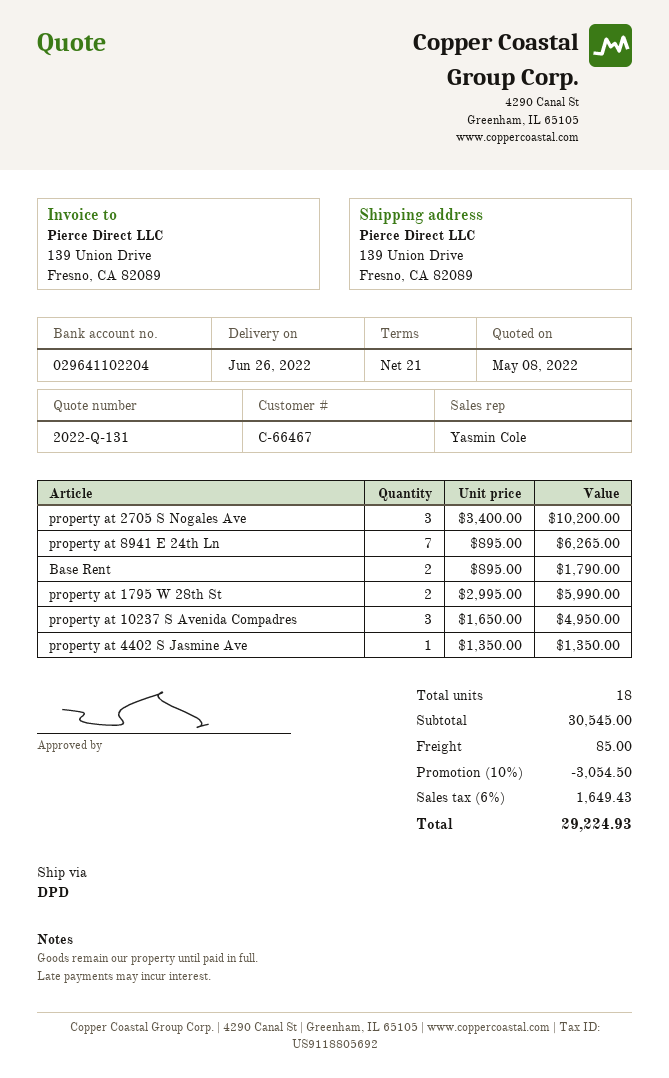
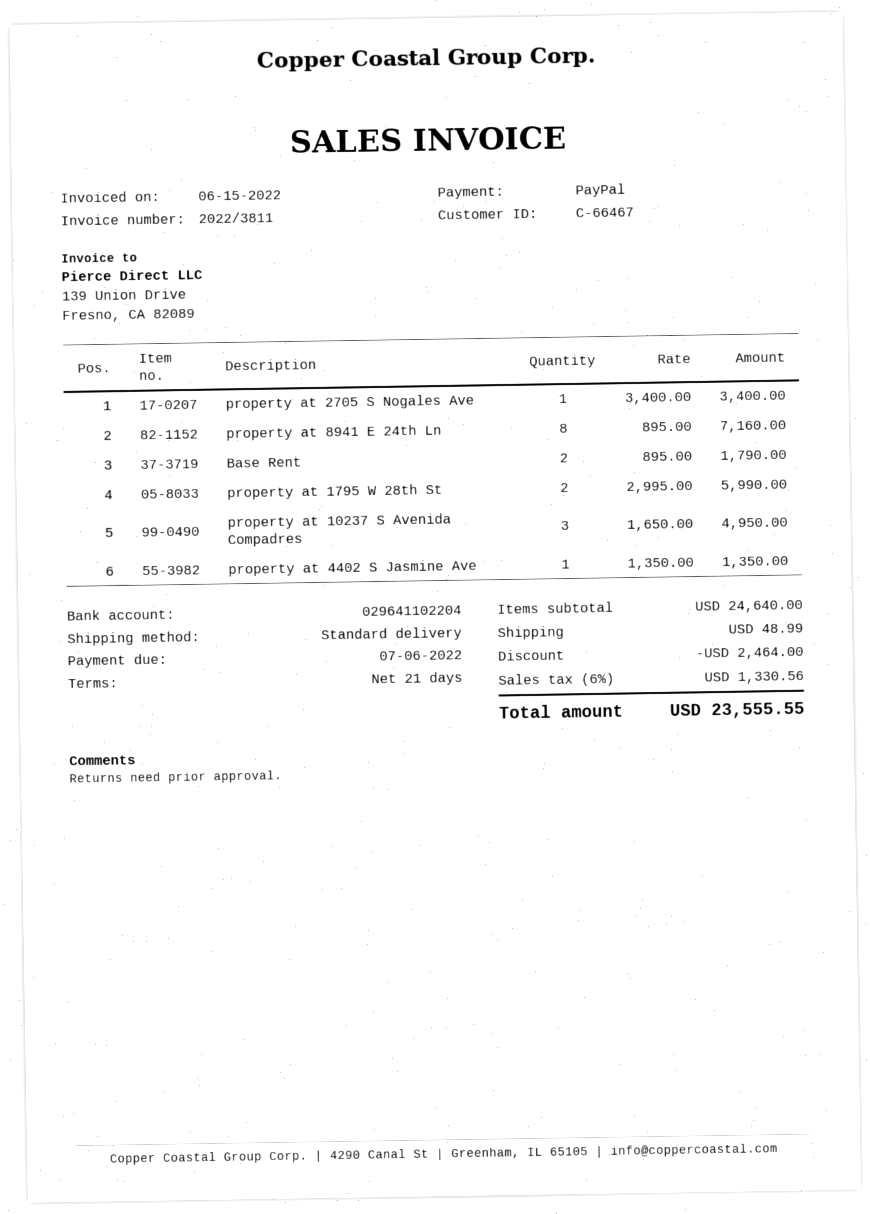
shipping method: DPD -> standard
property at 2705 S Nogales Ave: 3 x 3400.00 = 10200.00 -> 1 x 3400.00 = 3400.00
property at 8941 E 24th Ln: 7 x 895.00 = 6265.00 -> 8 x 895.00 = 7160.00
subtotal: 30545.00 -> 24640.00
discount: 3054.50 -> 2464.00
shipping: 85.00 -> 48.99
tax: 6% = 1649.43 -> 6% = 1330.56
total: 29224.93 -> 23555.55

